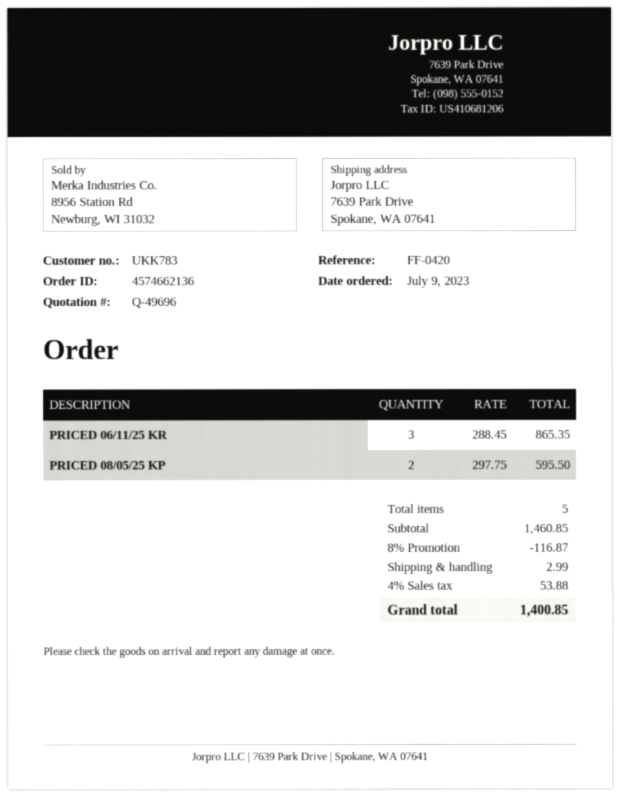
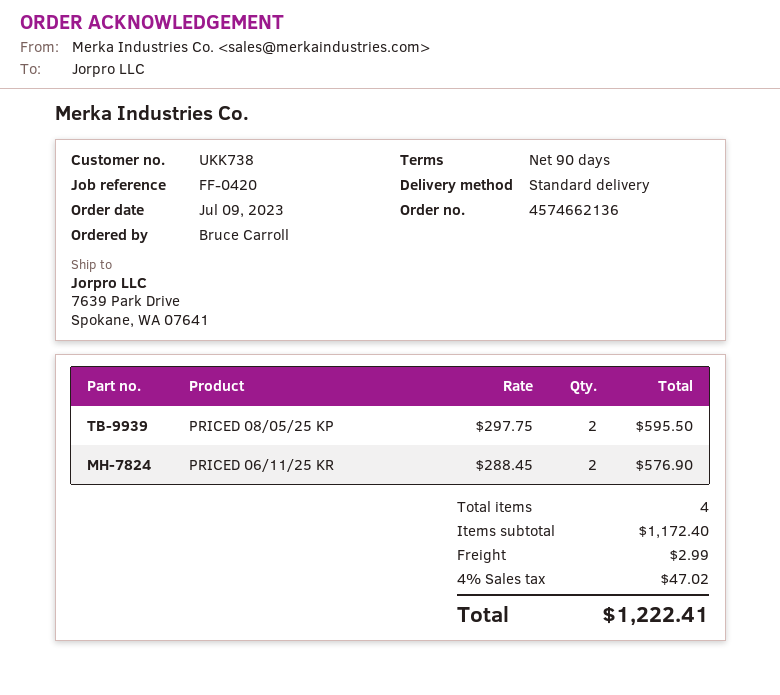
customer number: UKK783 -> UKK738
PRICED 06/11/25 KR: 3 x 288.45 = 865.35 -> 2 x 288.45 = 576.90
total quantity: 5 -> 4
subtotal: 1460.85 -> 1172.40
discount: 8% = 116.87 -> none
tax: 4% = 53.88 -> 4% = 47.02
total: 1400.85 -> 1222.41

